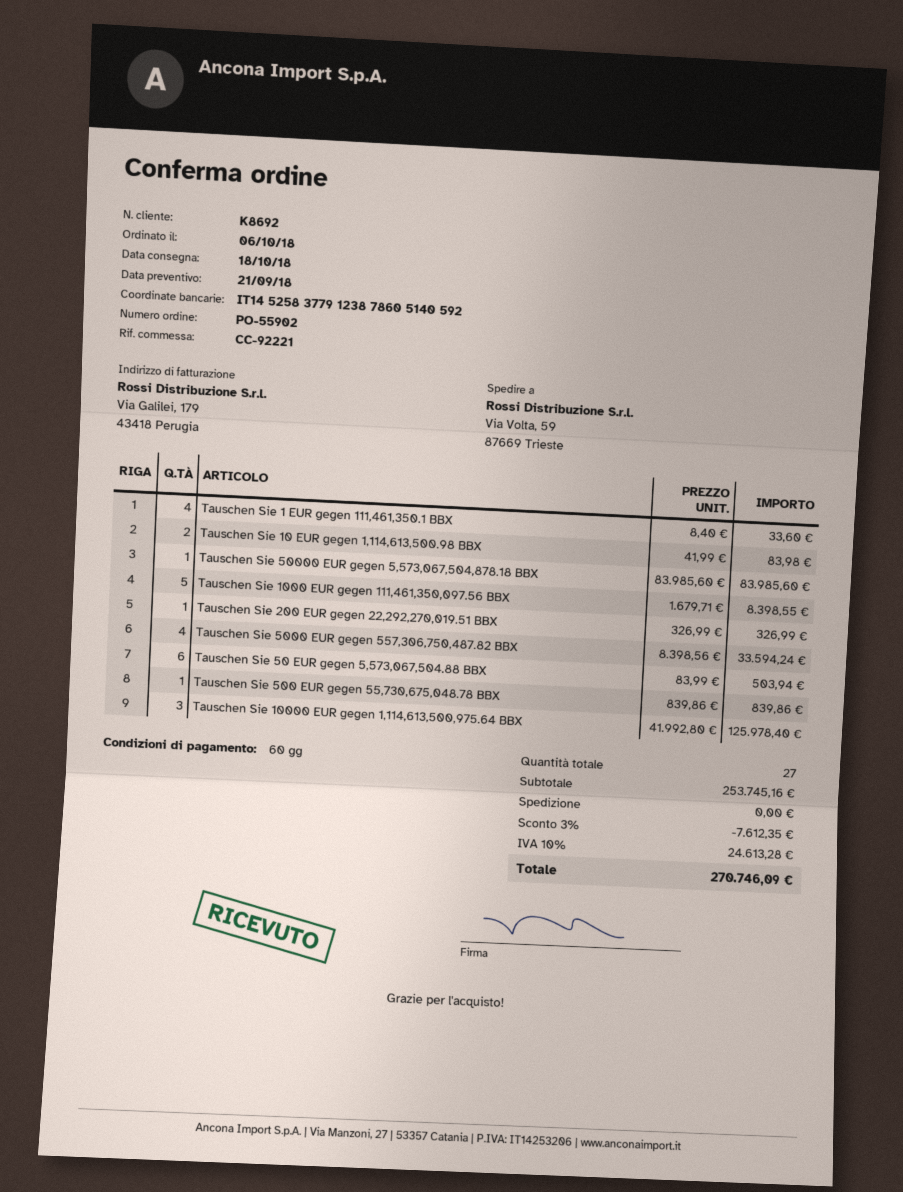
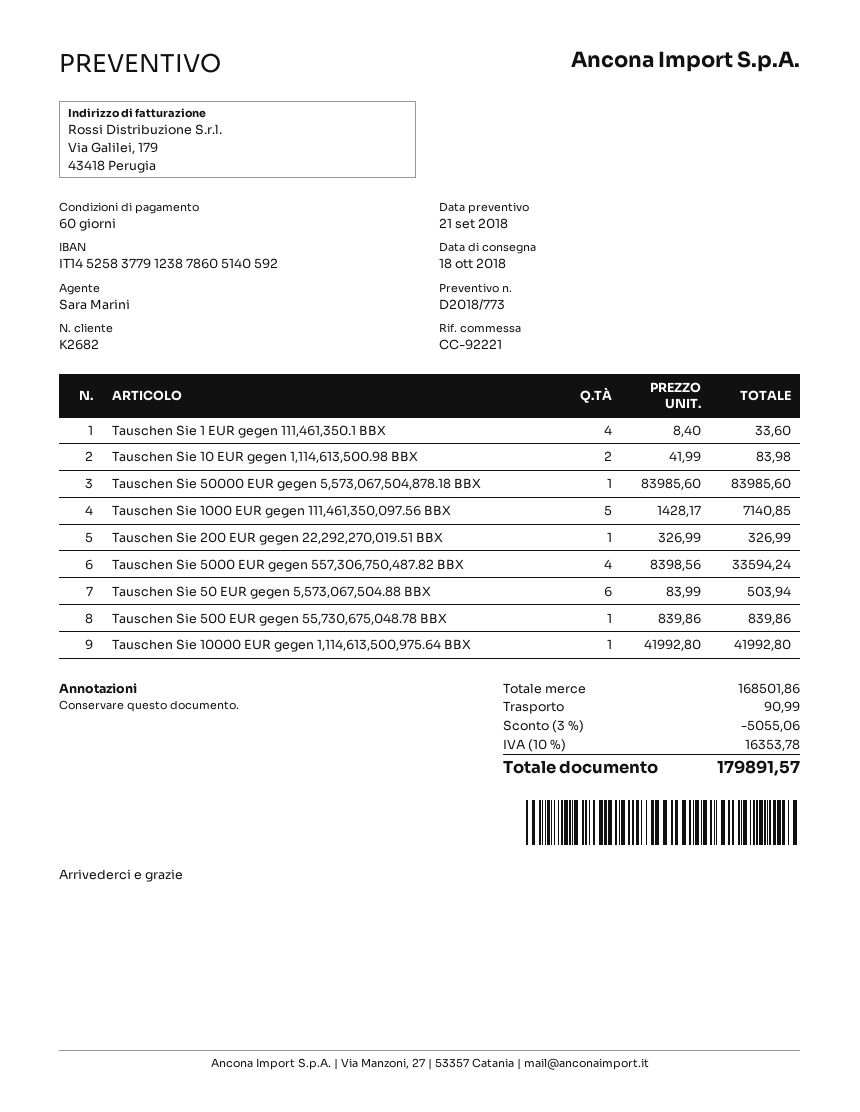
customer number: K8692 -> K2682
Tauschen Sie 1000 EUR gegen 111,461,350,097.56 BBX: 5 x 1679.71 = 8398.55 -> 5 x 1428.17 = 7140.85
Tauschen Sie 10000 EUR gegen 1,114,613,500,975.64 BBX: 3 x 41992.80 = 125978.40 -> 1 x 41992.80 = 41992.80
subtotal: 253745.16 -> 168501.86
discount: 3% = 7612.35 -> 3% = 5055.06
shipping: 0.00 -> 90.99
tax: 10% = 24613.28 -> 10% = 16353.78
total: 270746.09 -> 179891.57

